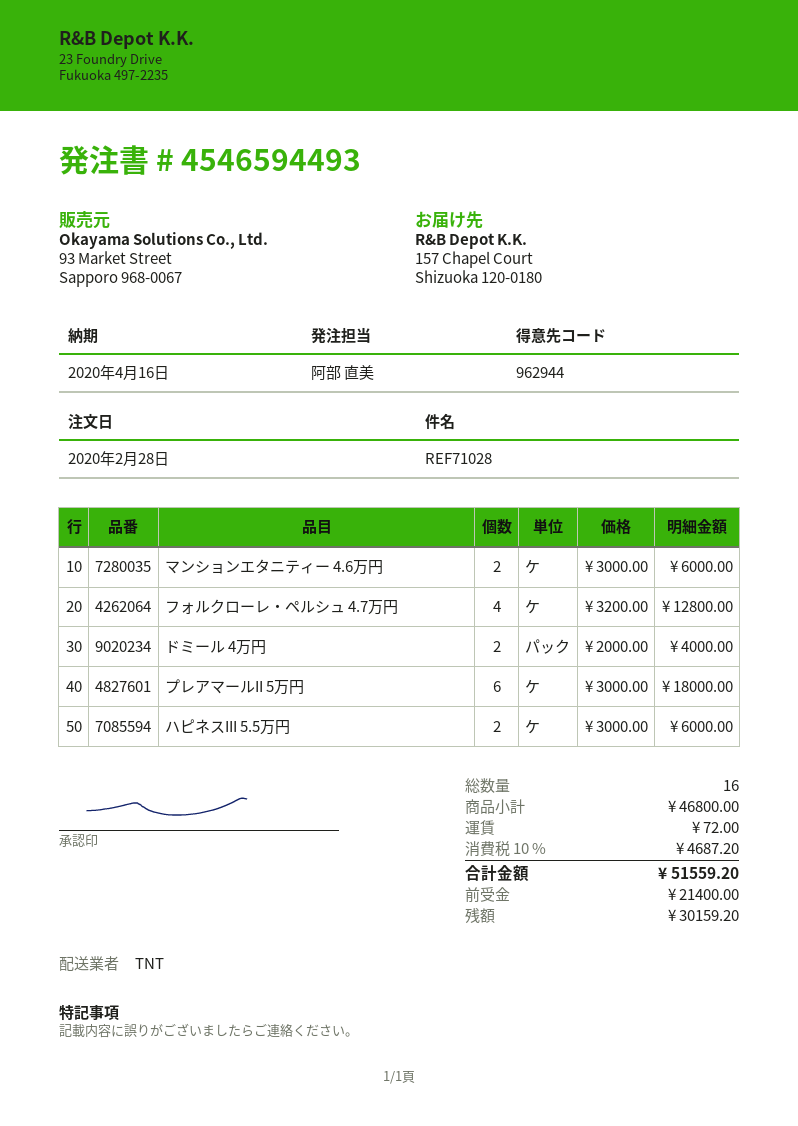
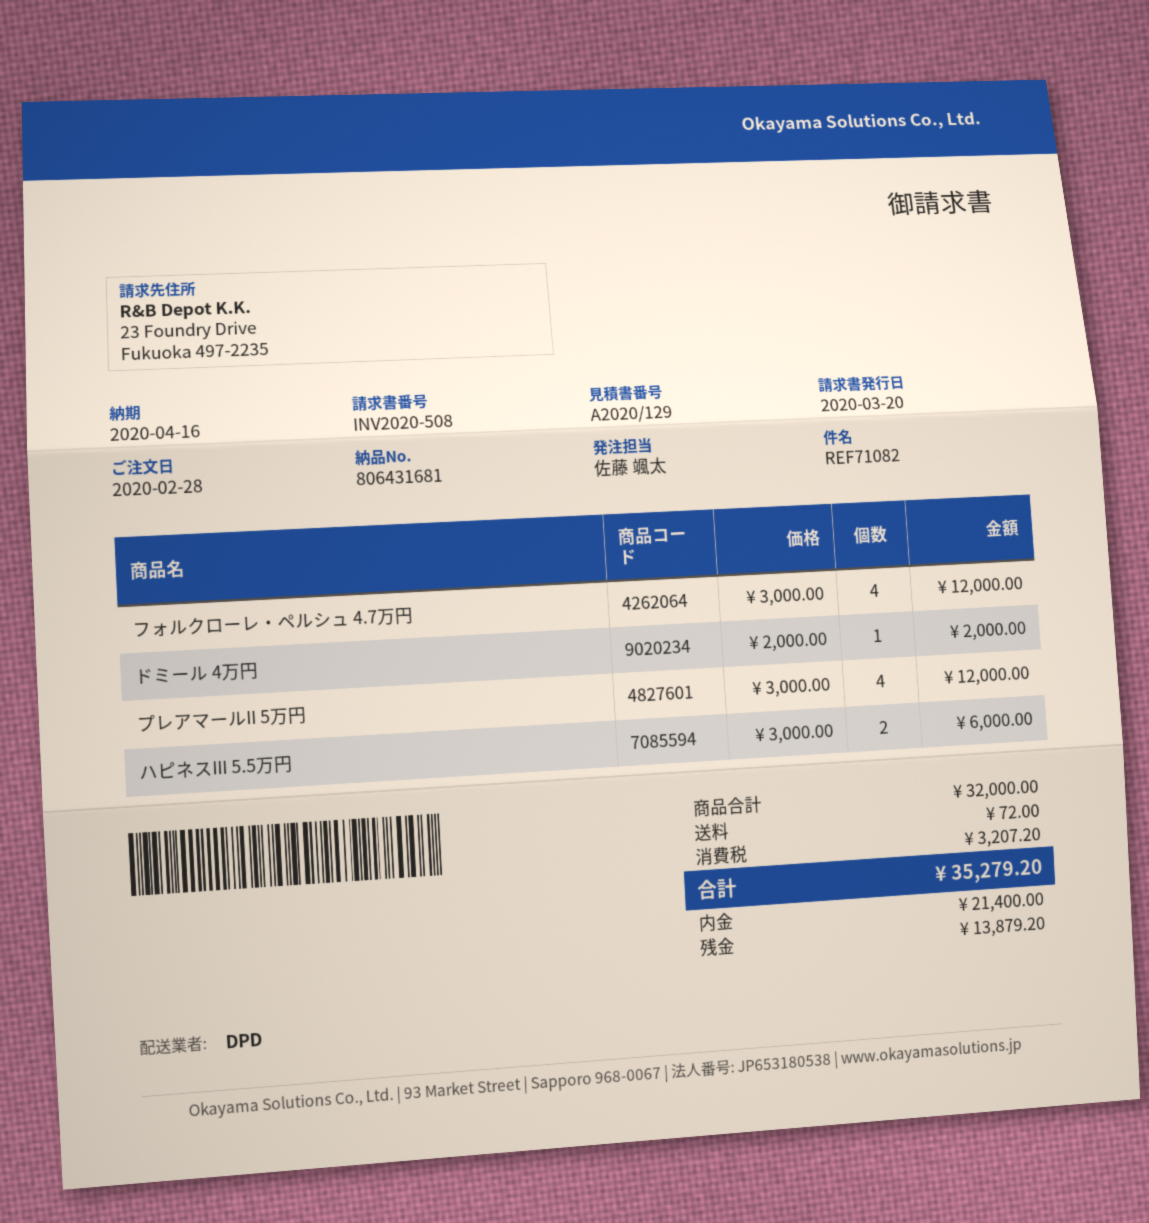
reference: REF71028 -> REF71082
ordered by: 阿部 直美 -> 佐藤 颯太
shipping method: TNT -> DPD
マンションエタニティー 4.6万円: 2 x 3000.00 = 6000.00 -> none
フォルクローレ・ペルシュ 4.7万円: 4 x 3200.00 = 12800.00 -> 4 x 3000.00 = 12000.00
ドミール 4万円: 2 x 2000.00 = 4000.00 -> 1 x 2000.00 = 2000.00
プレアマールII 5万円: 6 x 3000.00 = 18000.00 -> 4 x 3000.00 = 12000.00
subtotal: 46800.00 -> 32000.00
tax: 4687.20 -> 3207.20
total: 51559.20 -> 35279.20
balance: 30159.20 -> 13879.20

